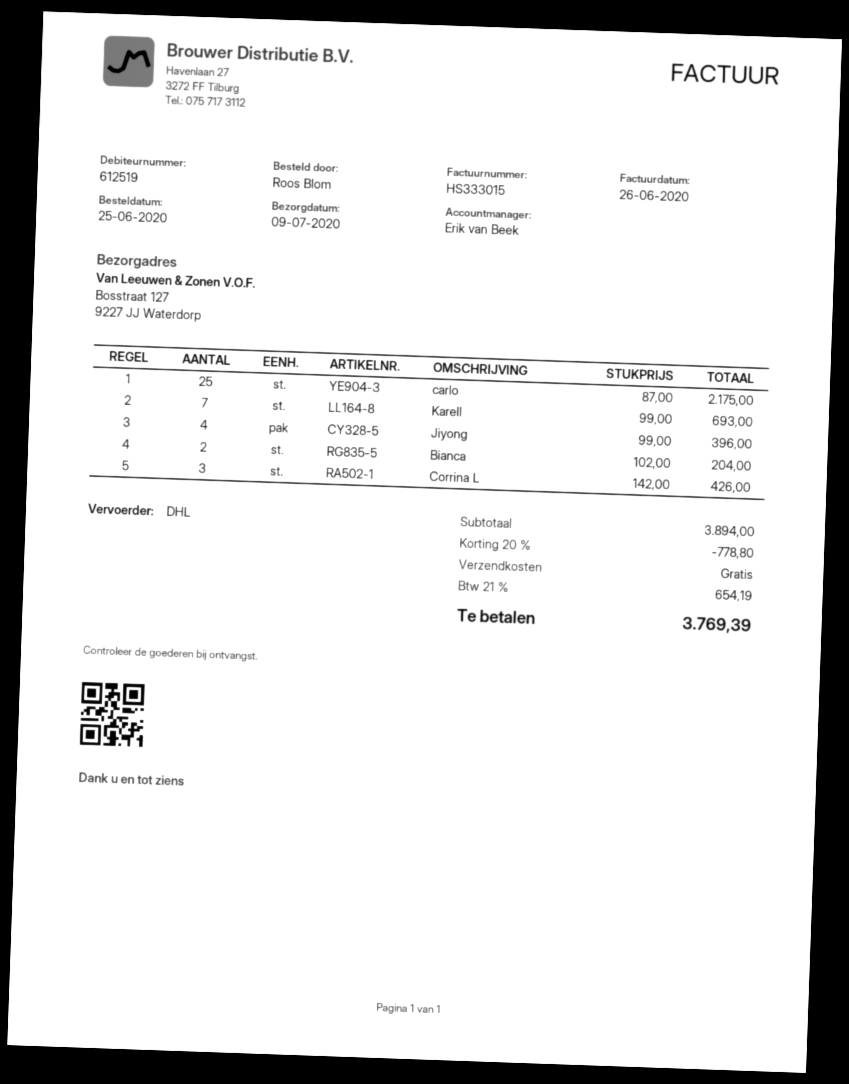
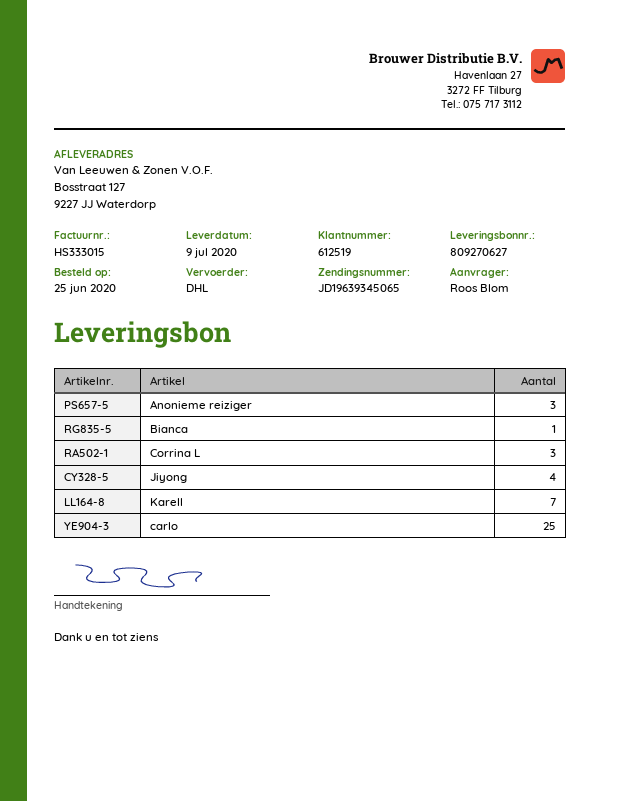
Bianca: 2 -> 1
Anonieme reiziger: none -> 3

